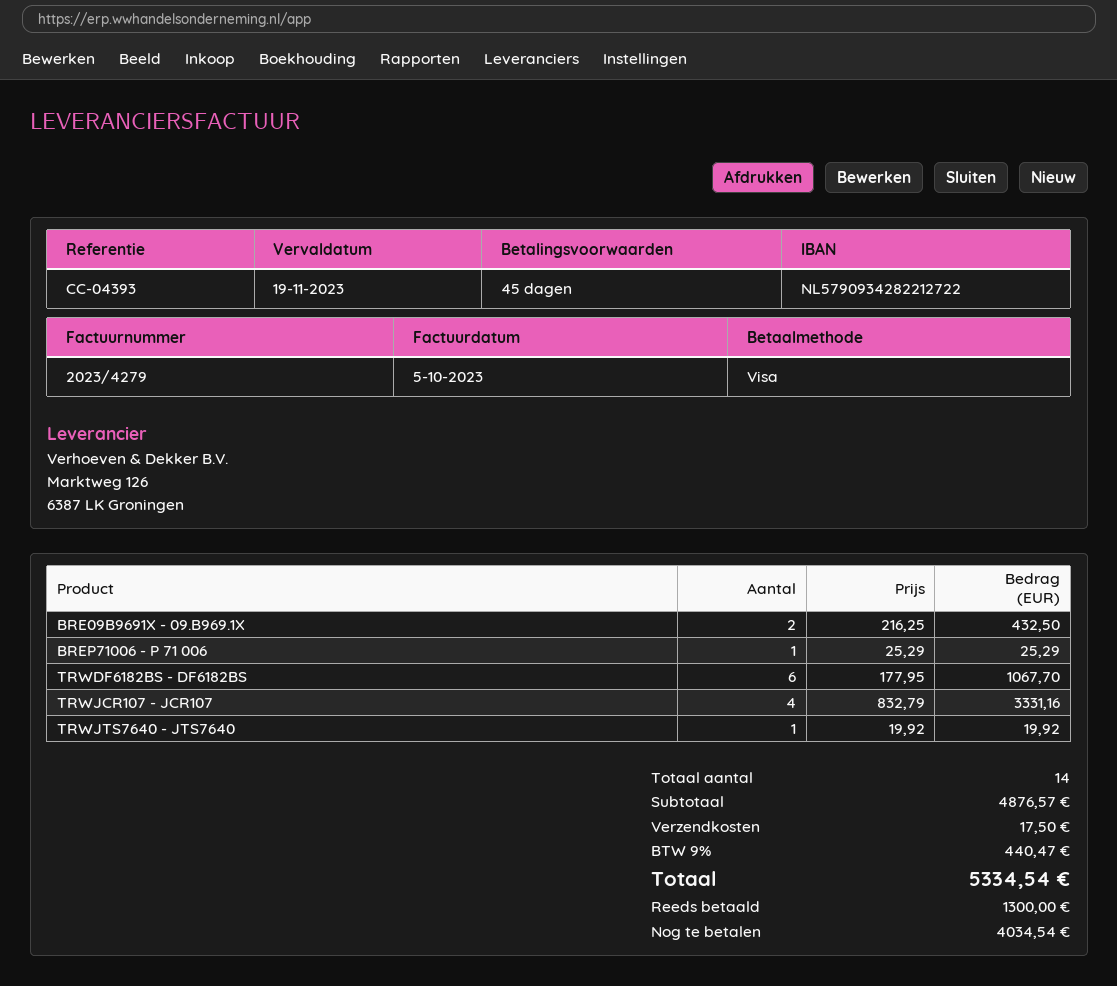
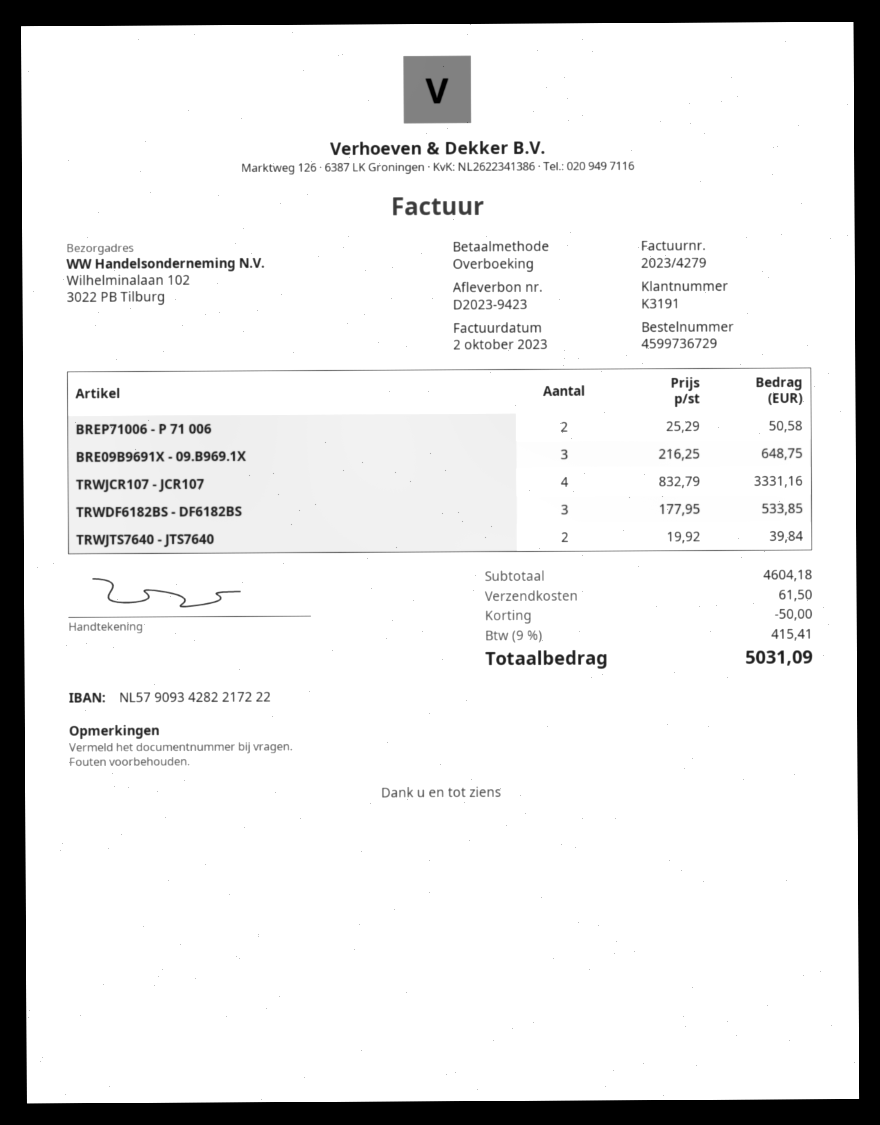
invoice date: 2023-10-05 -> 2023-10-02
payment method: Visa -> bank transfer
bank account: NL5790934282212722 -> NL5790934282217222
BRE09B9691X - 09.B969.1X: 2 x 216.25 = 432.50 -> 3 x 216.25 = 648.75
BREP71006 - P 71 006: 1 x 25.29 = 25.29 -> 2 x 25.29 = 50.58
TRWDF6182BS - DF6182BS: 6 x 177.95 = 1067.70 -> 3 x 177.95 = 533.85
TRWJTS7640 - JTS7640: 1 x 19.92 = 19.92 -> 2 x 19.92 = 39.84
subtotal: 4876.57 -> 4604.18
discount: none -> 50.00
shipping: 17.50 -> 61.50
tax: 9% = 440.47 -> 9% = 415.41
total: 5334.54 -> 5031.09

